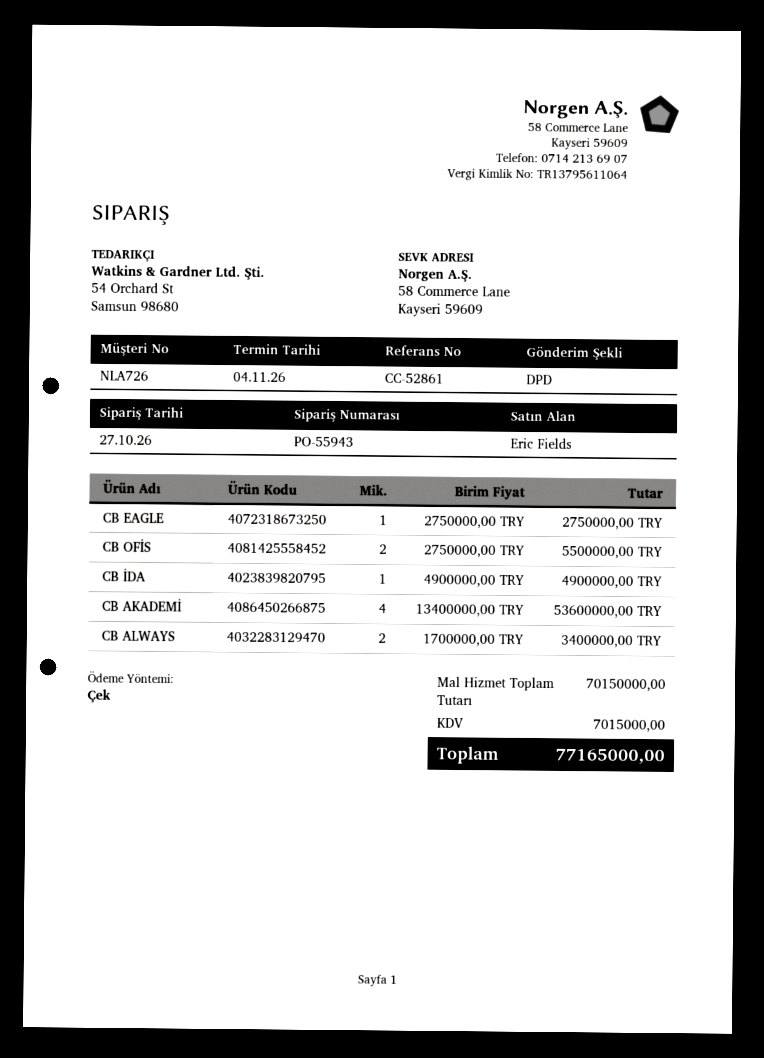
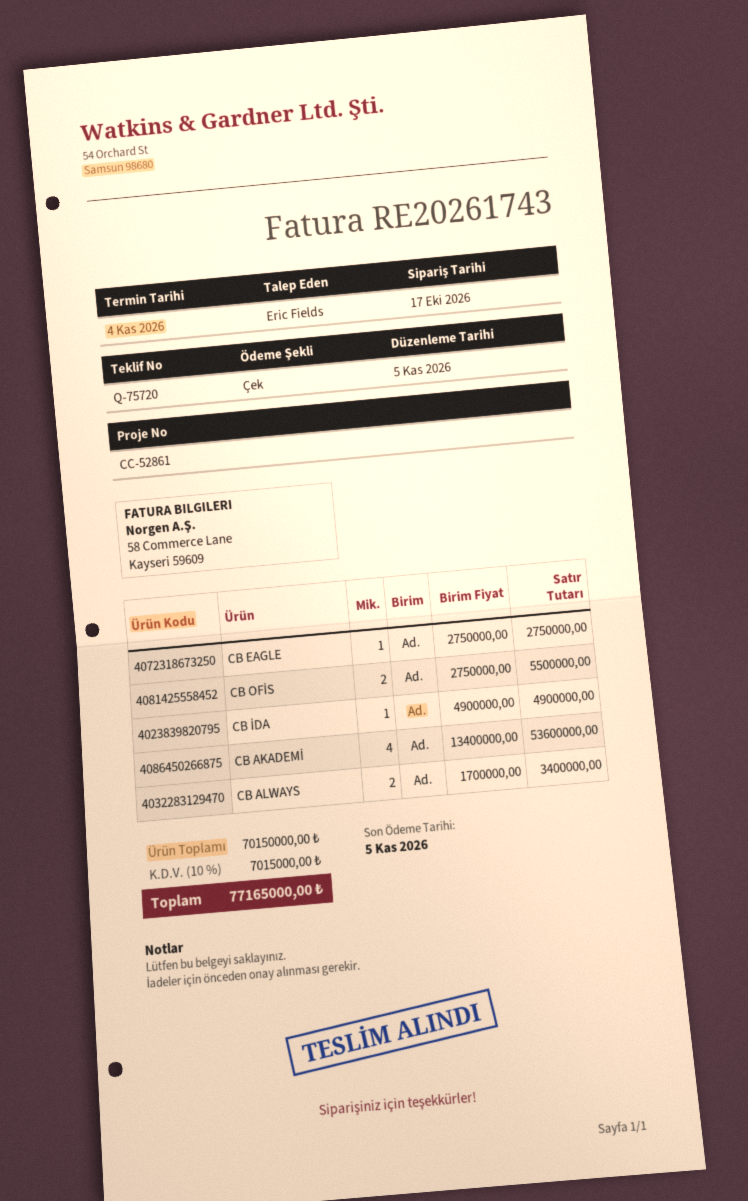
order date: 2026-10-27 -> 2026-10-17

